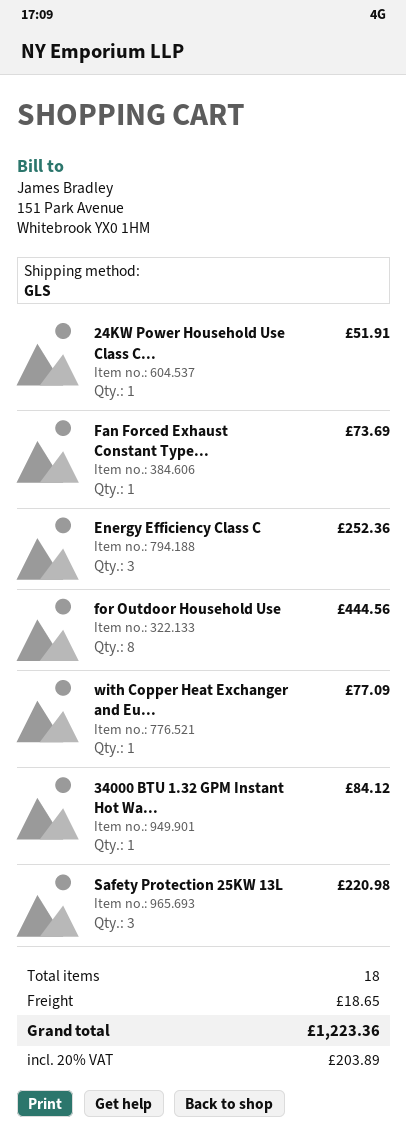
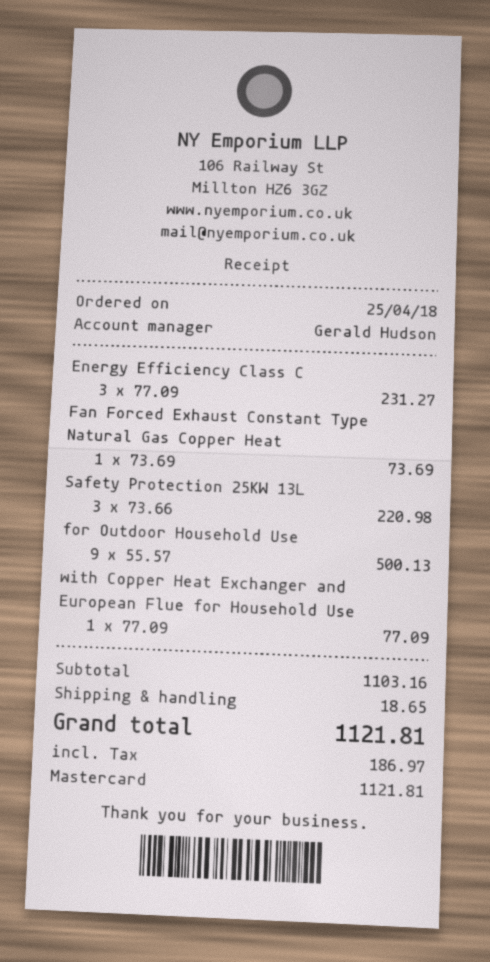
24KW Power Household Use Class C...: 1 for 51.91 -> none
Energy Efficiency Class C: 3 for 252.36 -> 3 for 231.27
for Outdoor Household Use: 8 for 444.56 -> 9 for 500.13
34000 BTU 1.32 GPM Instant Hot Wa...: 1 for 84.12 -> none
tax: 203.89 -> 186.97
total: 1223.36 -> 1121.81

